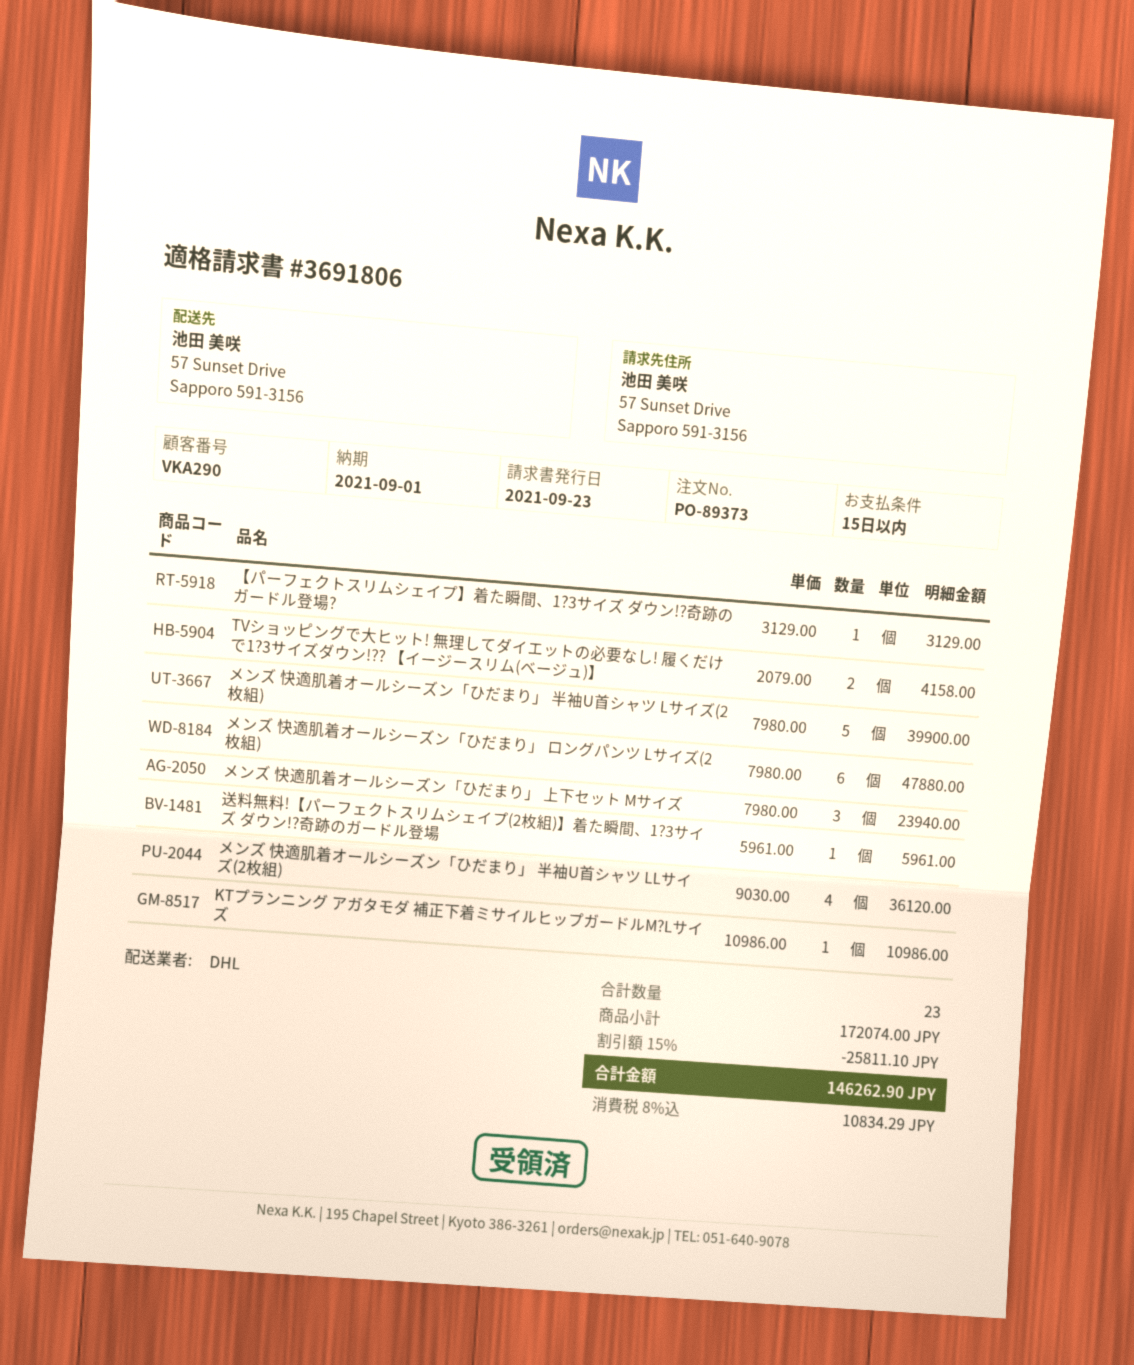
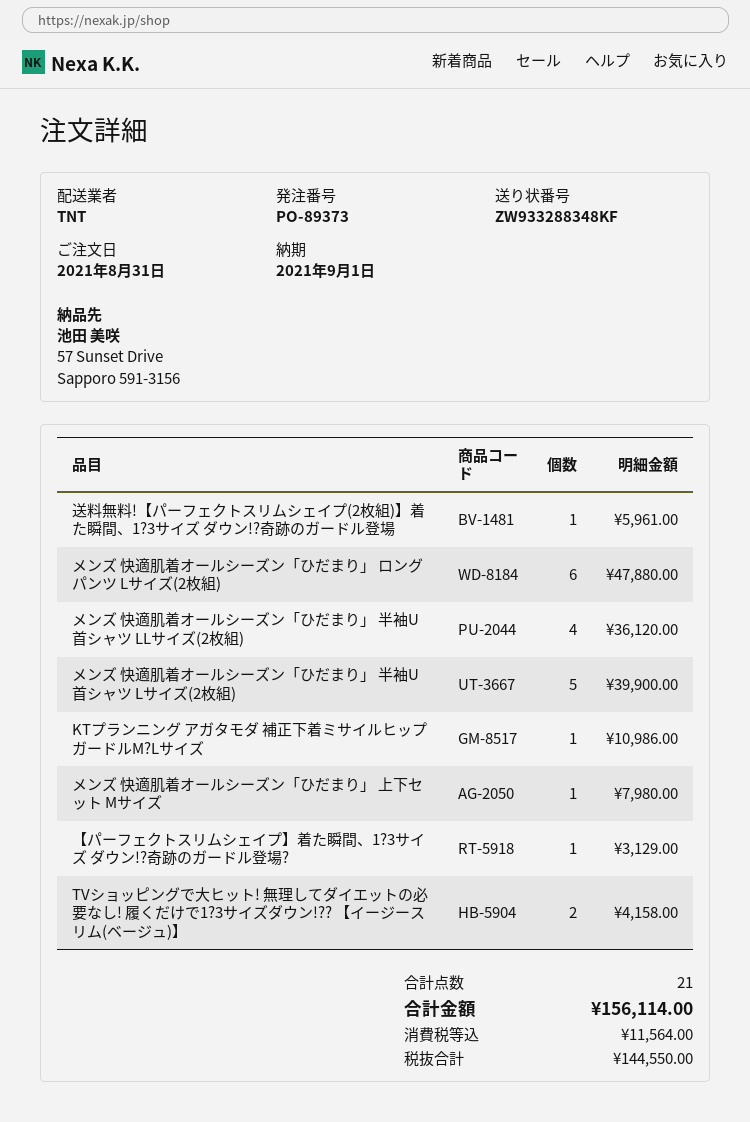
shipping method: DHL -> TNT
メンズ 快適肌着オールシーズン「ひだまり」 上下セット Mサイズ: 3 for 23940.00 -> 1 for 7980.00
total quantity: 23 -> 21
discount: 15% = 25811.10 -> none
tax: 10834.29 -> 11564.00
total: 146262.90 -> 156114.00

